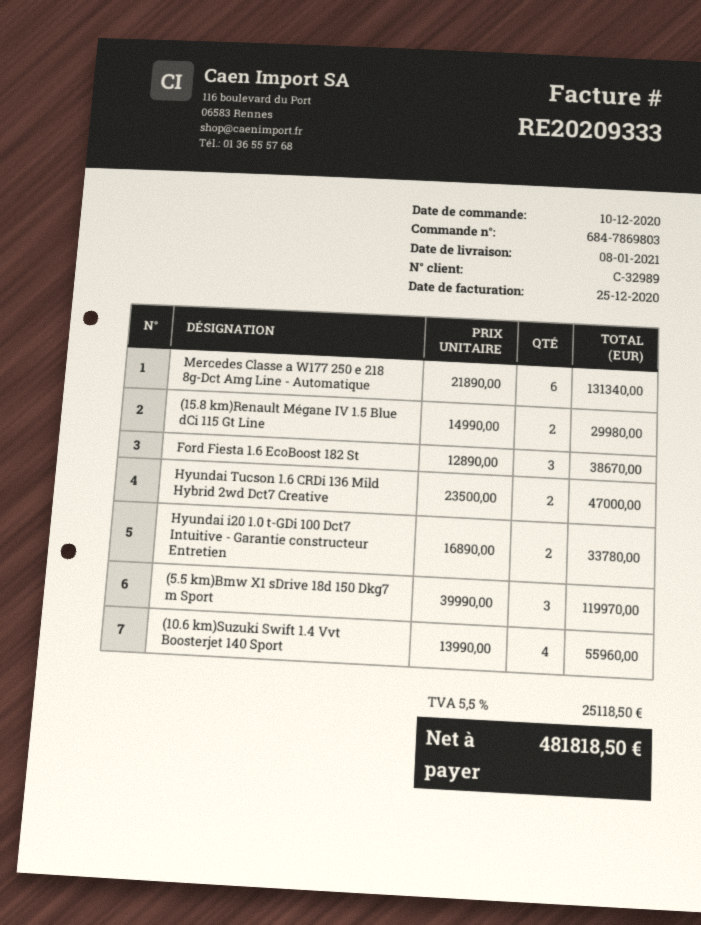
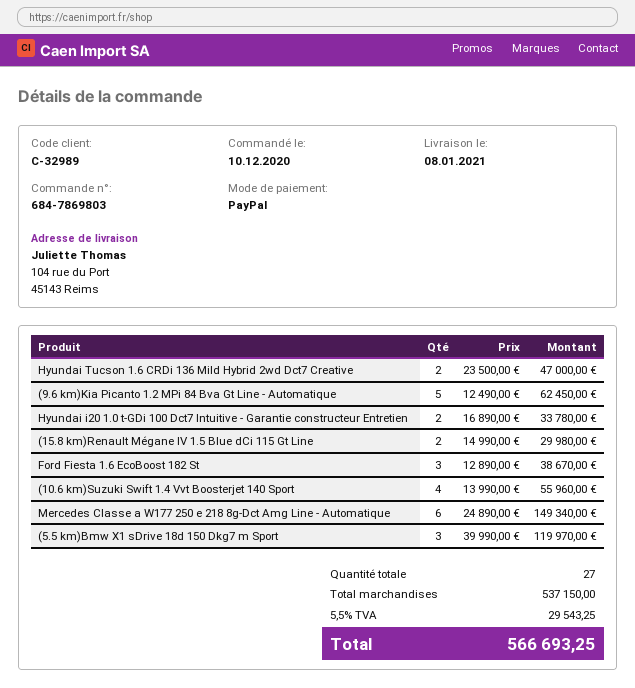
Mercedes Classe a W177 250 e 218 8g-Dct Amg Line - Automatique: 6 x 21890.00 = 131340.00 -> 6 x 24890.00 = 149340.00
(9.6 km)Kia Picanto 1.2 MPi 84 Bva Gt Line - Automatique: none -> 5 x 12490.00 = 62450.00
tax: 5.5% = 25118.50 -> 5.5% = 29543.25
total: 481818.50 -> 566693.25

